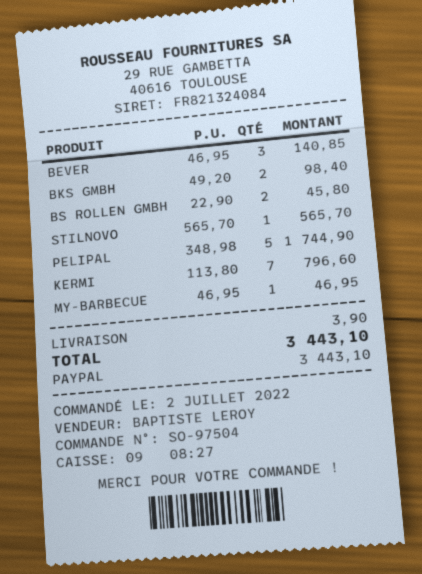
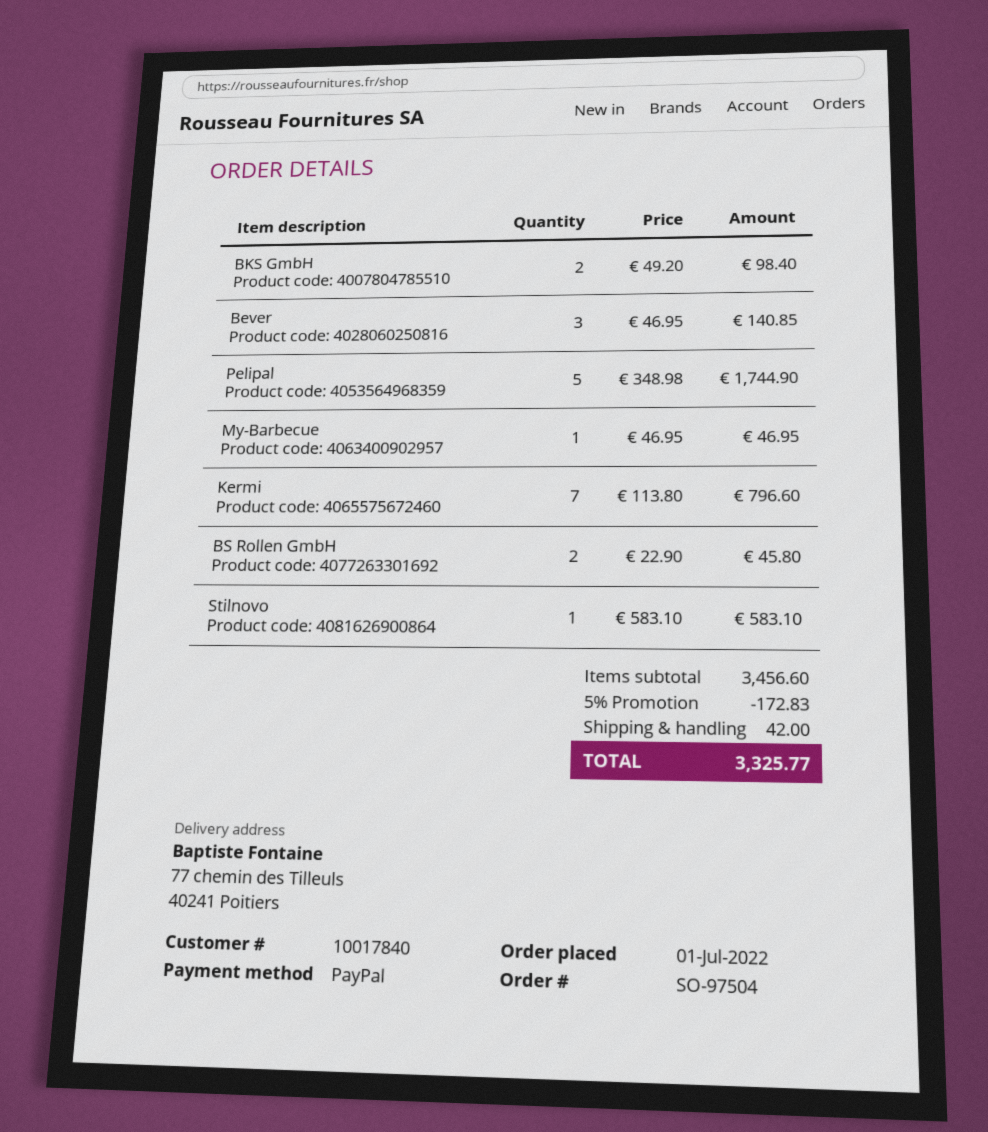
order date: 2022-07-02 -> 2022-07-01
STILNOVO: 1 x 565.70 = 565.70 -> 1 x 583.10 = 583.10
discount: none -> 5% = 172.83
shipping: 3.90 -> 42.00
total: 3443.10 -> 3325.77

